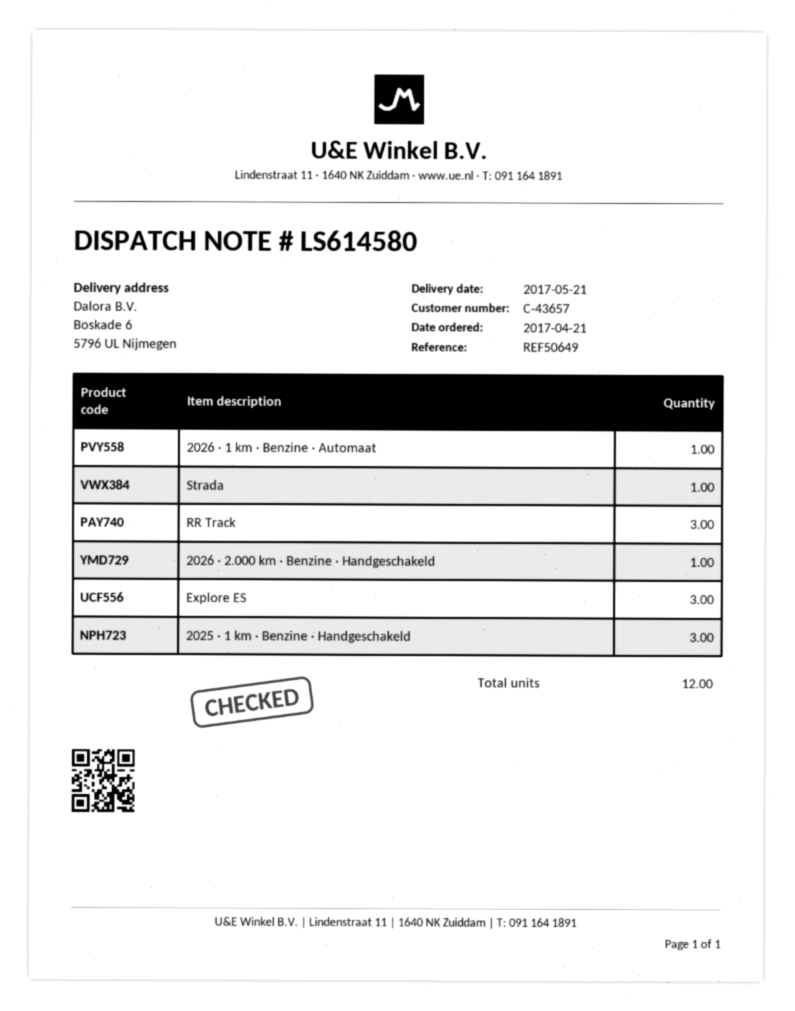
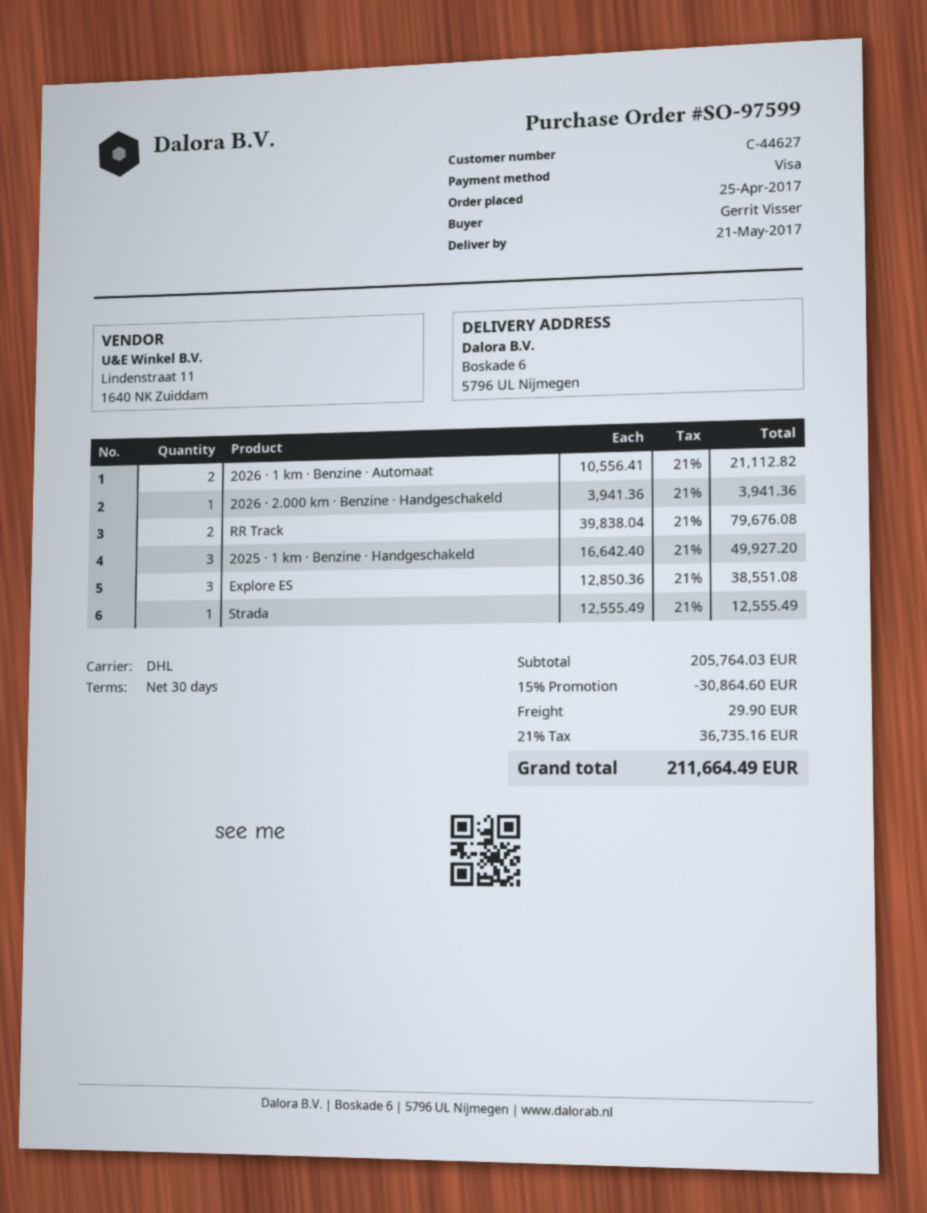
order date: 2017-04-21 -> 2017-04-25
customer number: C-43657 -> C-44627
2026 · 1 km · Benzine · Automaat: 1 -> 2
RR Track: 3 -> 2

